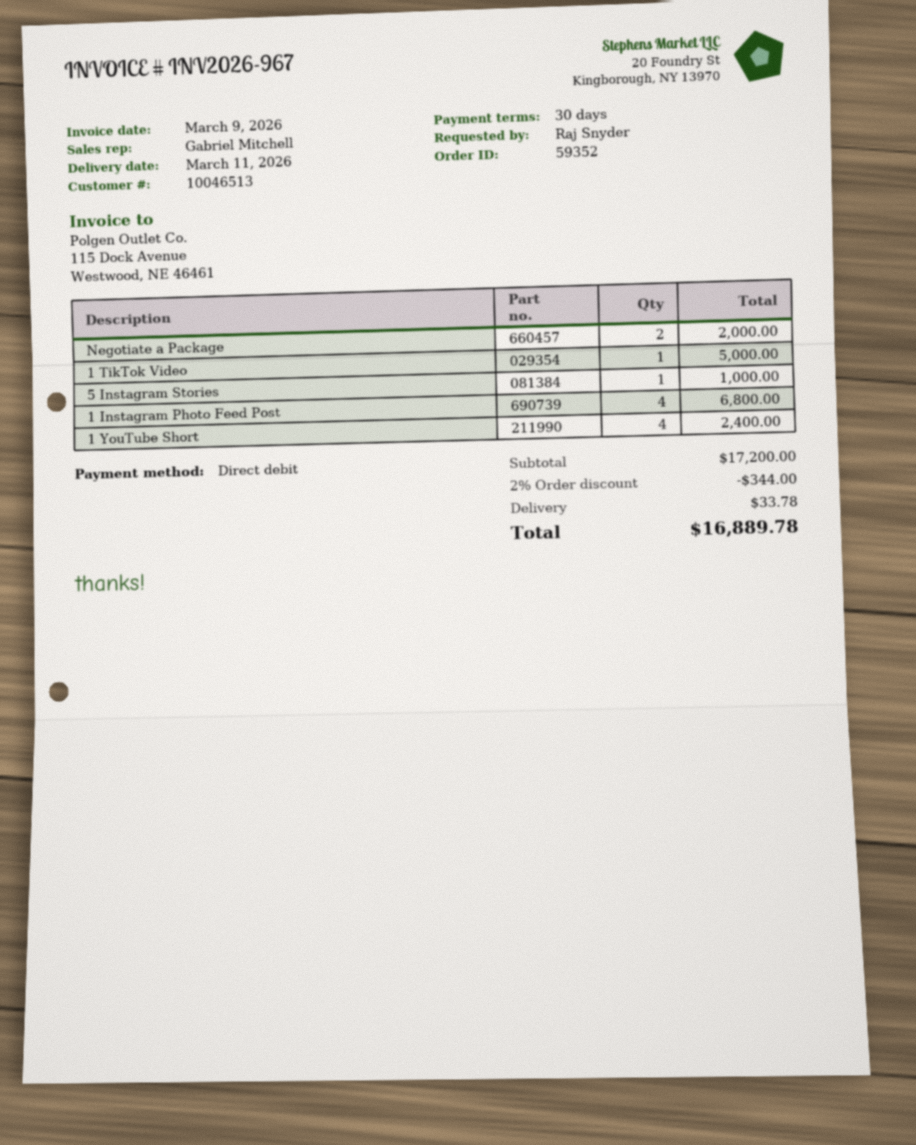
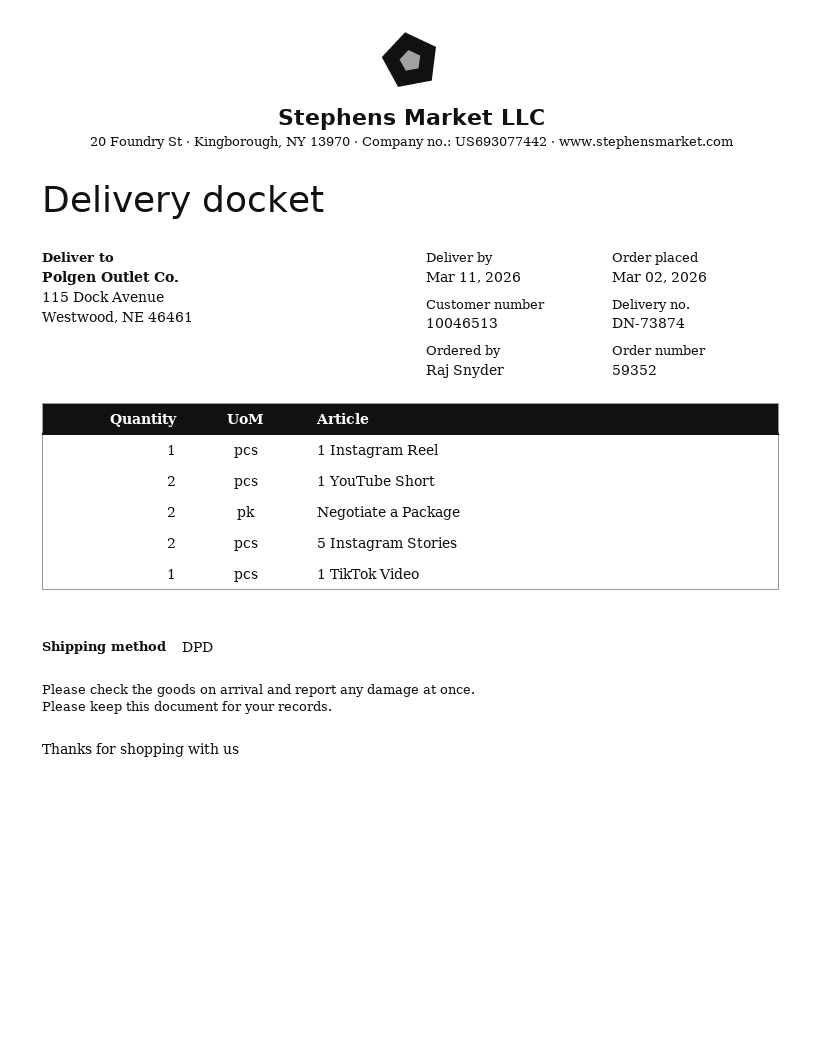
5 Instagram Stories: 1 -> 2
1 Instagram Photo Feed Post: 4 -> none
1 YouTube Short: 4 -> 2
1 Instagram Reel: none -> 1

